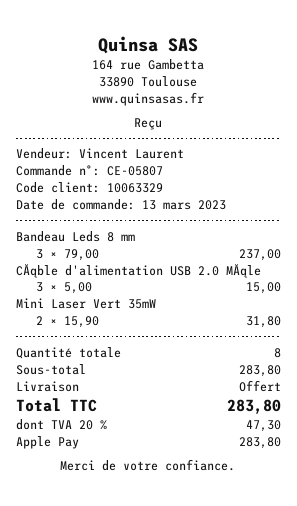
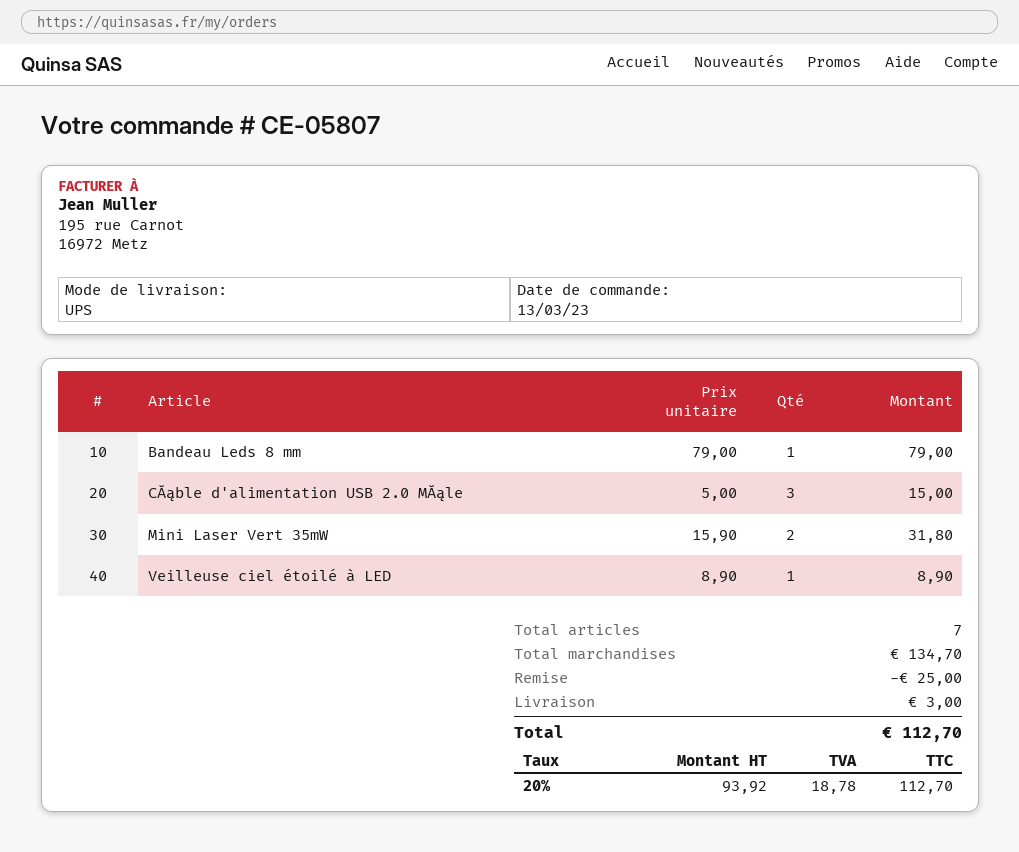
Bandeau Leds 8 mm: 3 x 79.00 = 237.00 -> 1 x 79.00 = 79.00
Veilleuse ciel étoilé à LED: none -> 1 x 8.90 = 8.90
total quantity: 8 -> 7
subtotal: 283.80 -> 134.70
discount: none -> 25.00
shipping: 0.00 -> 3.00
tax: 20% = 47.30 -> 20% = 18.78
total: 283.80 -> 112.70

